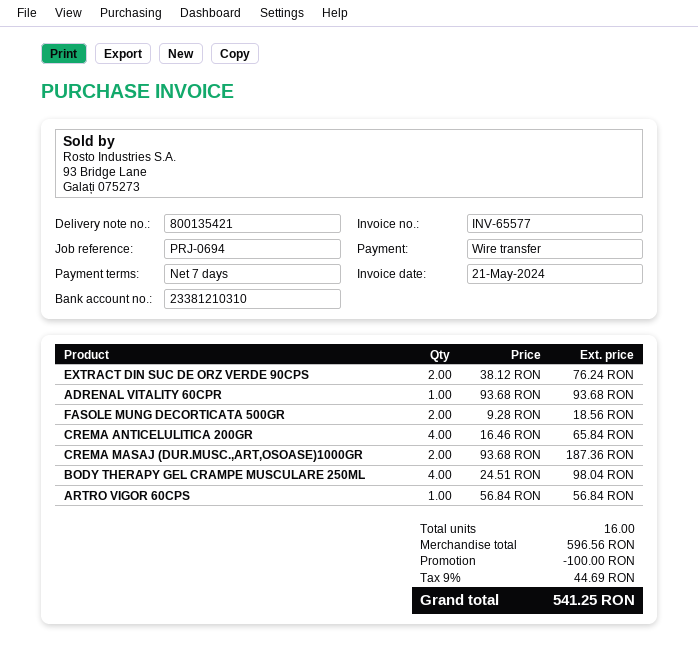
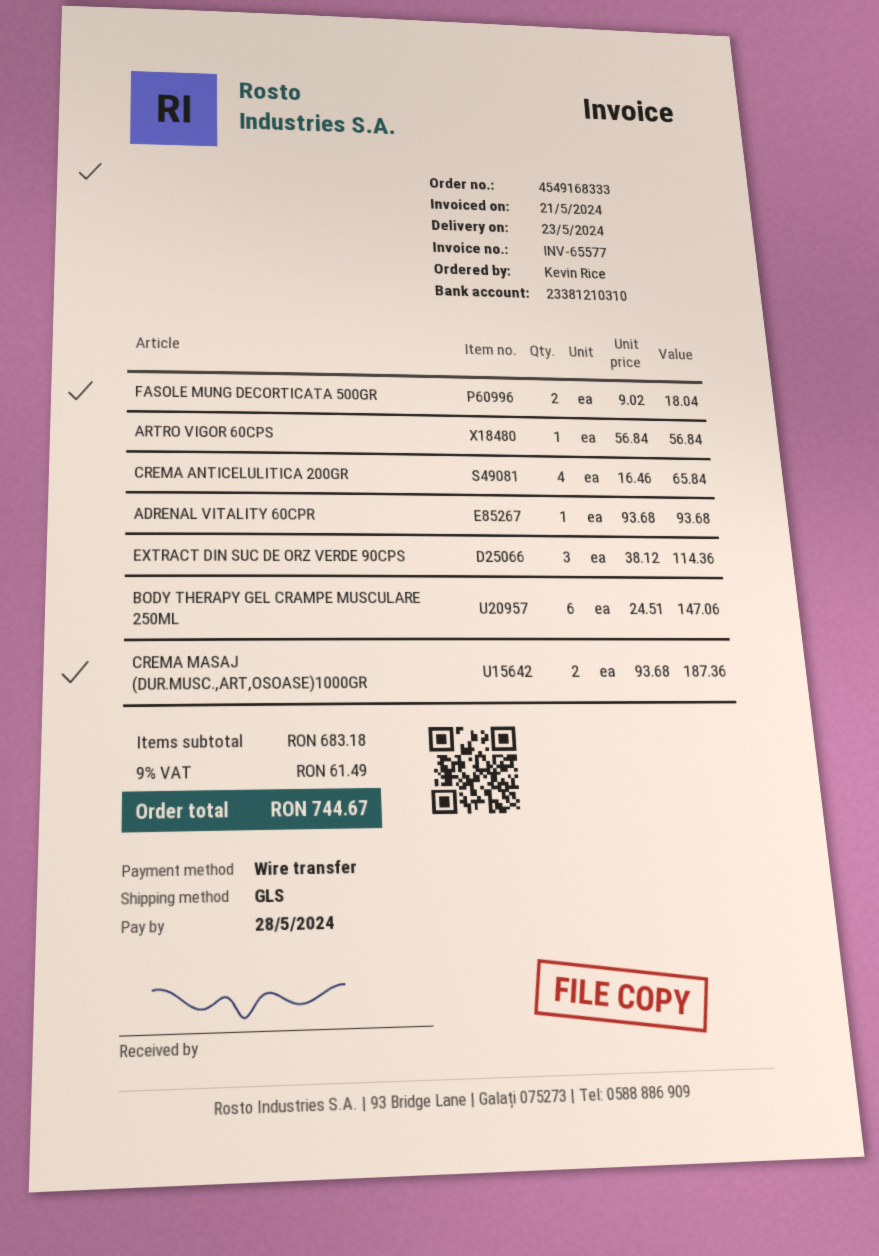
EXTRACT DIN SUC DE ORZ VERDE 90CPS: 2 x 38.12 = 76.24 -> 3 x 38.12 = 114.36
FASOLE MUNG DECORTICATA 500GR: 2 x 9.28 = 18.56 -> 2 x 9.02 = 18.04
BODY THERAPY GEL CRAMPE MUSCULARE 250ML: 4 x 24.51 = 98.04 -> 6 x 24.51 = 147.06
subtotal: 596.56 -> 683.18
discount: 100.00 -> none
tax: 9% = 44.69 -> 9% = 61.49
total: 541.25 -> 744.67

